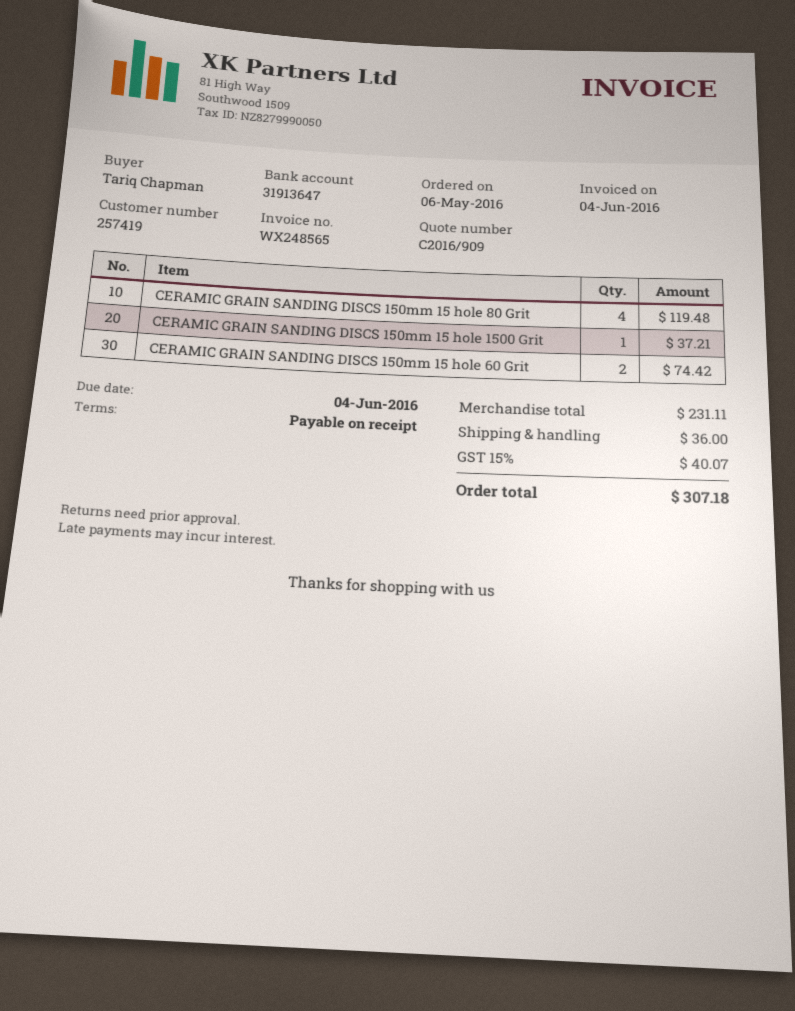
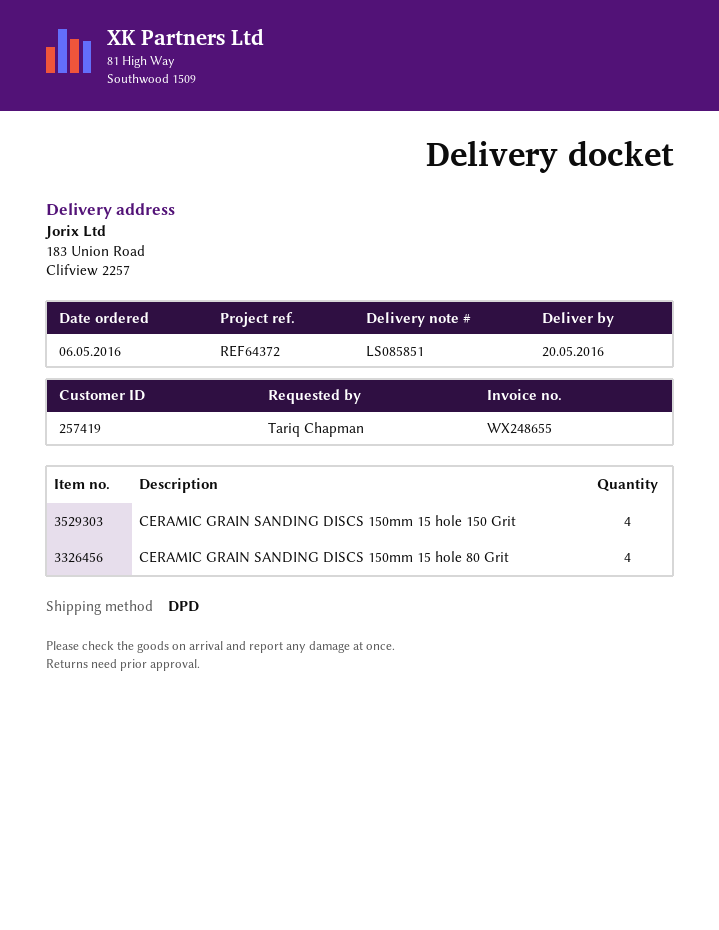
invoice number: WX248565 -> WX248655
CERAMIC GRAIN SANDING DISCS 150mm 15 hole 1500 Grit: 1 -> none
CERAMIC GRAIN SANDING DISCS 150mm 15 hole 60 Grit: 2 -> none
CERAMIC GRAIN SANDING DISCS 150mm 15 hole 150 Grit: none -> 4

